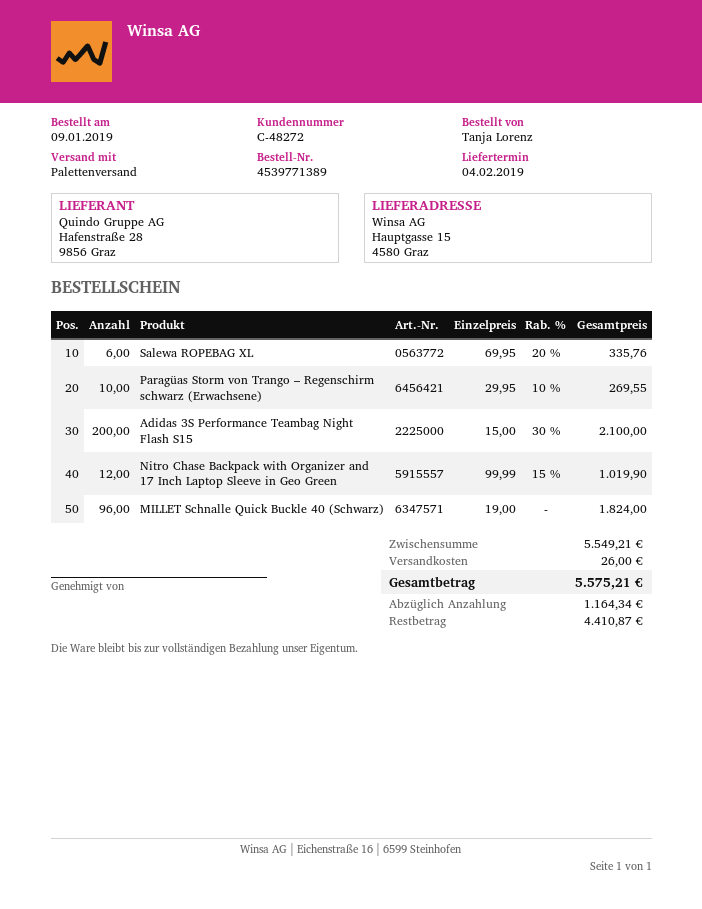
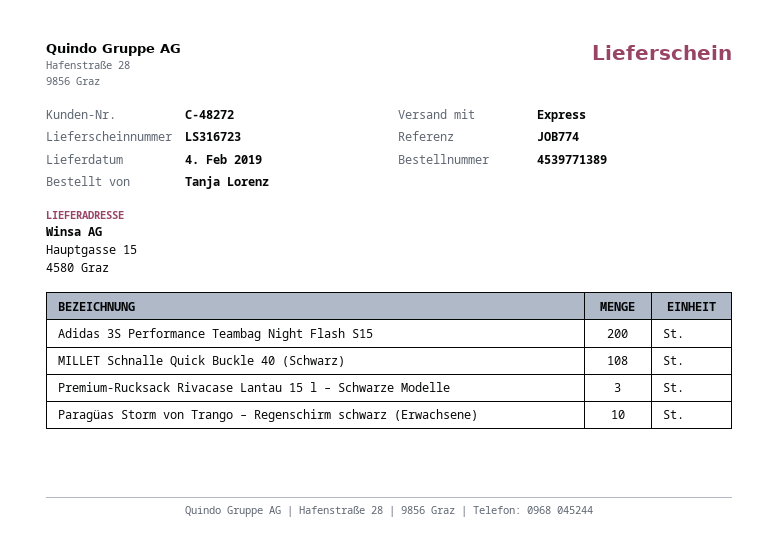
shipping method: pallet freight -> express
Salewa ROPEBAG XL: 6 -> none
Nitro Chase Backpack with Organizer and 17 Inch Laptop Sleeve in Geo Green: 12 -> none
MILLET Schnalle Quick Buckle 40 (Schwarz): 96 -> 108
Premium‑Rucksack Rivacase Lantau 15 l – Schwarze Modelle: none -> 3

